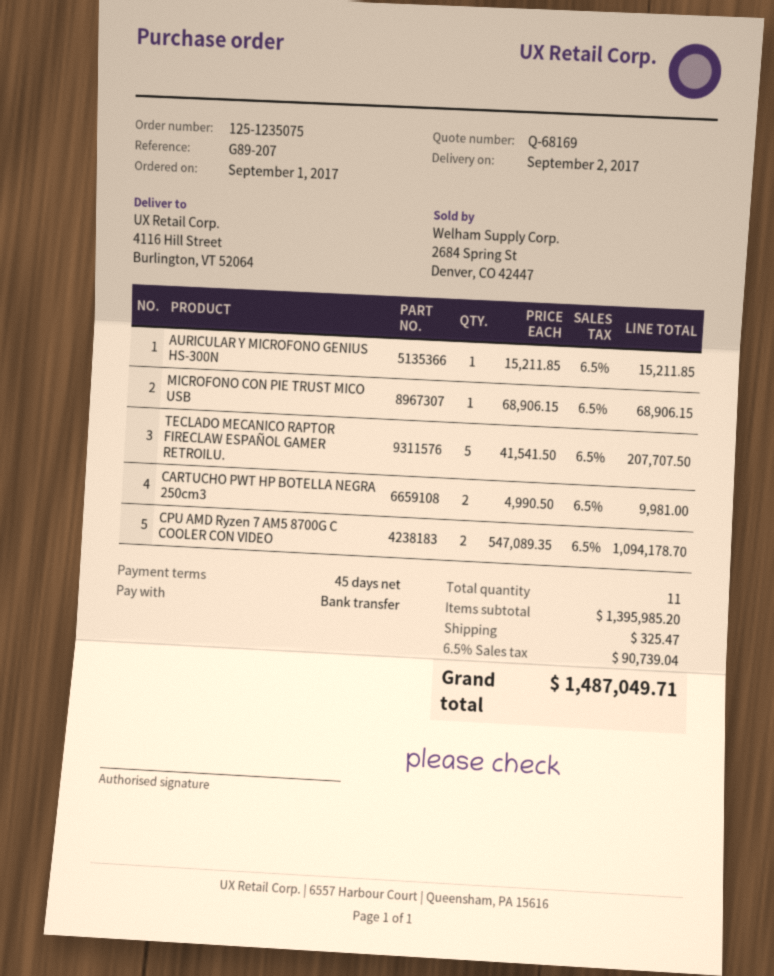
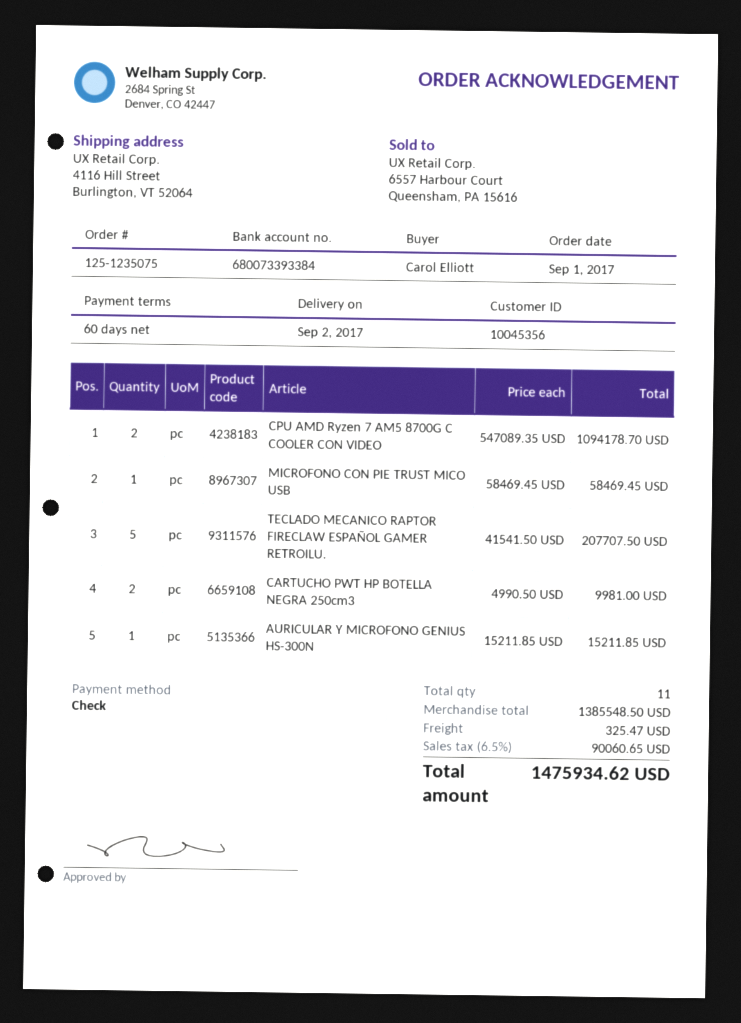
payment terms: 45 days -> 60 days
payment method: bank transfer -> cheque
MICROFONO CON PIE TRUST MICO USB: 1 x 68906.15 = 68906.15 -> 1 x 58469.45 = 58469.45
subtotal: 1395985.20 -> 1385548.50
tax: 6.5% = 90739.04 -> 6.5% = 90060.65
total: 1487049.71 -> 1475934.62

